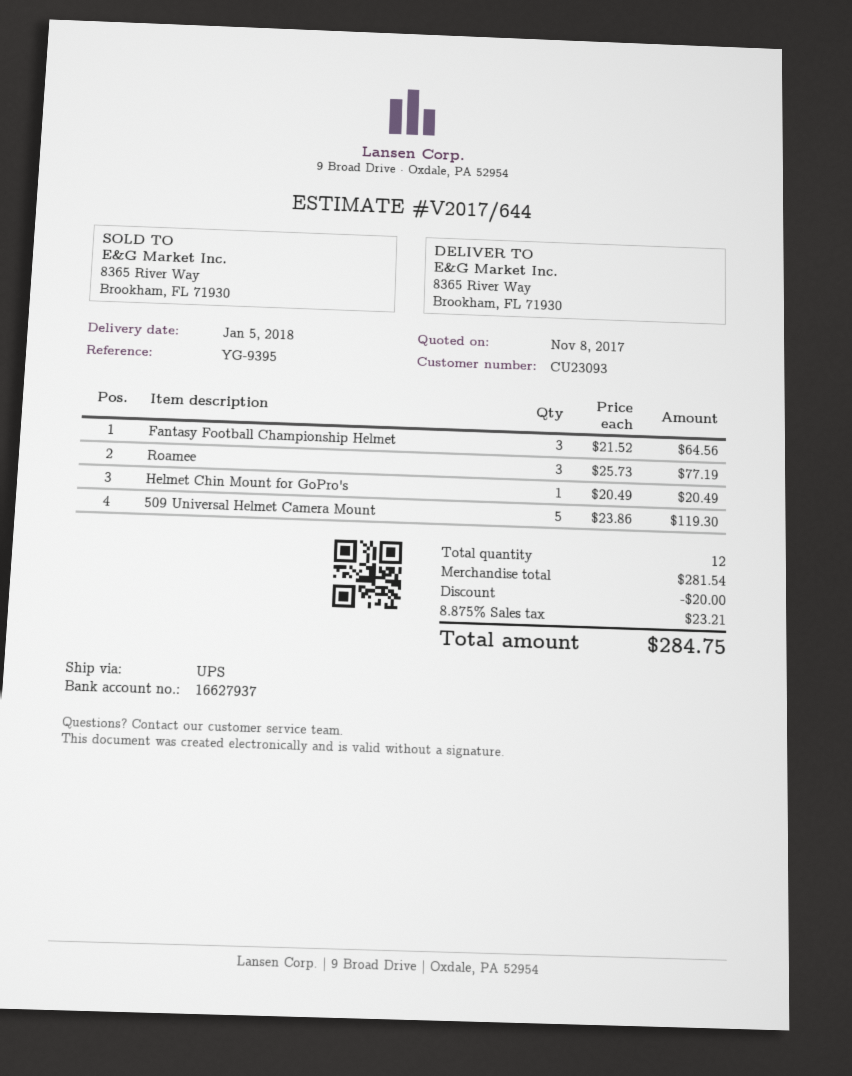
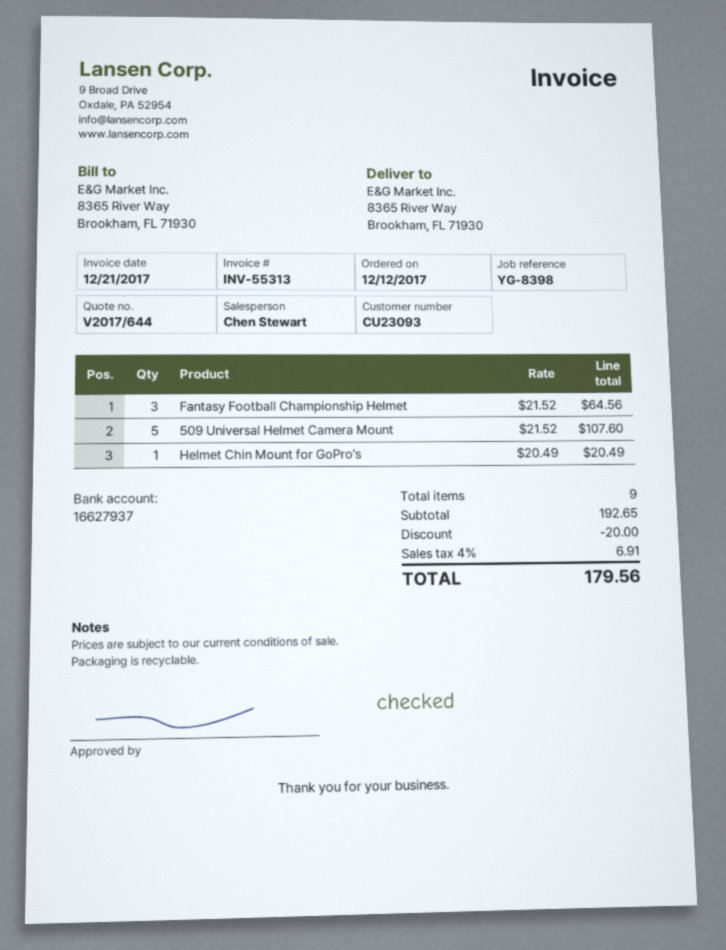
reference: YG-9395 -> YG-8398
Roamee: 3 x 25.73 = 77.19 -> none
509 Universal Helmet Camera Mount: 5 x 23.86 = 119.30 -> 5 x 21.52 = 107.60
total quantity: 12 -> 9
subtotal: 281.54 -> 192.65
tax: 8.875% = 23.21 -> 4% = 6.91
total: 284.75 -> 179.56

